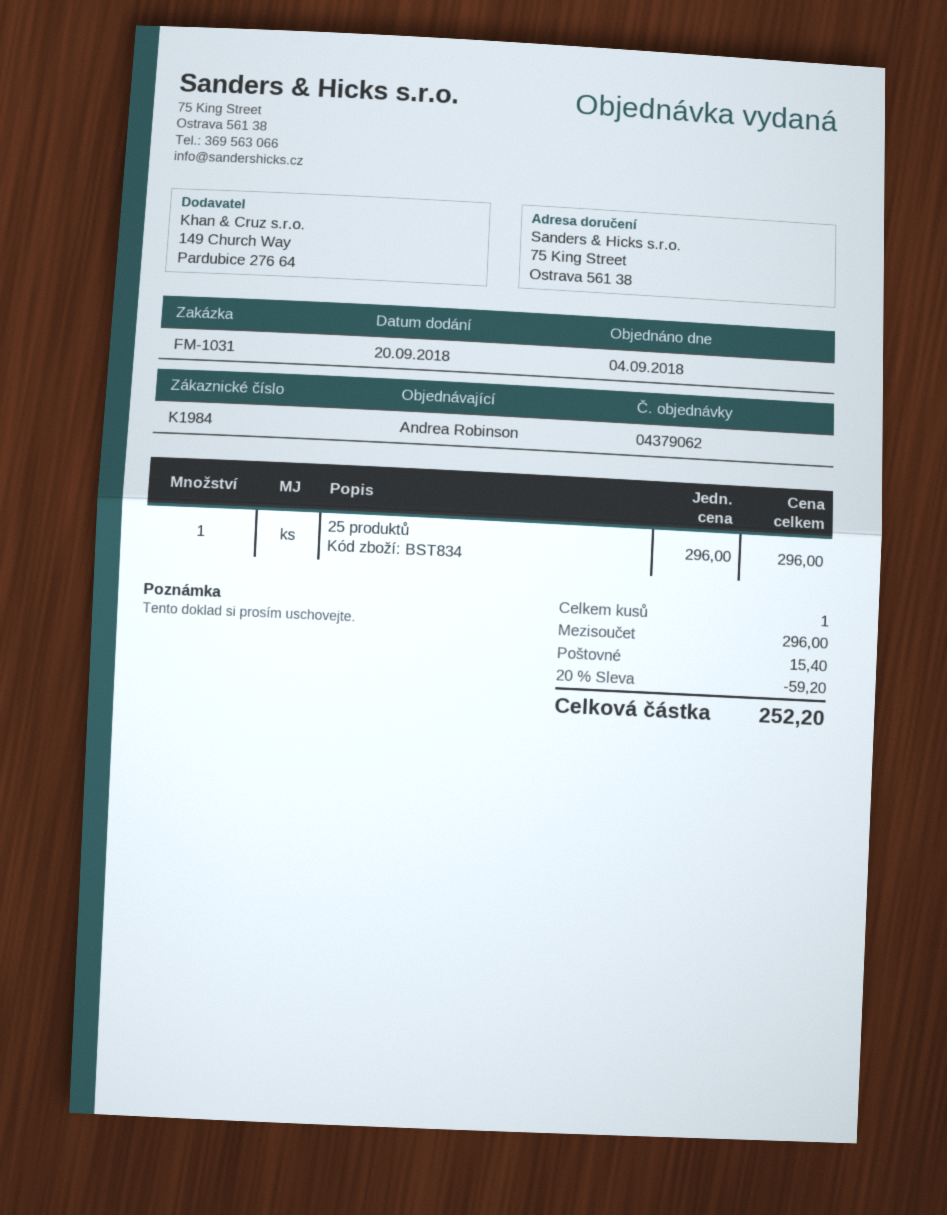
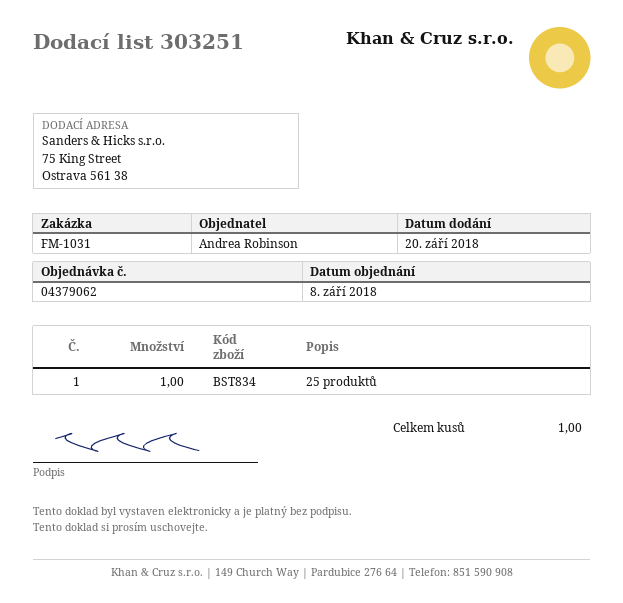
order date: 2018-09-04 -> 2018-09-08

